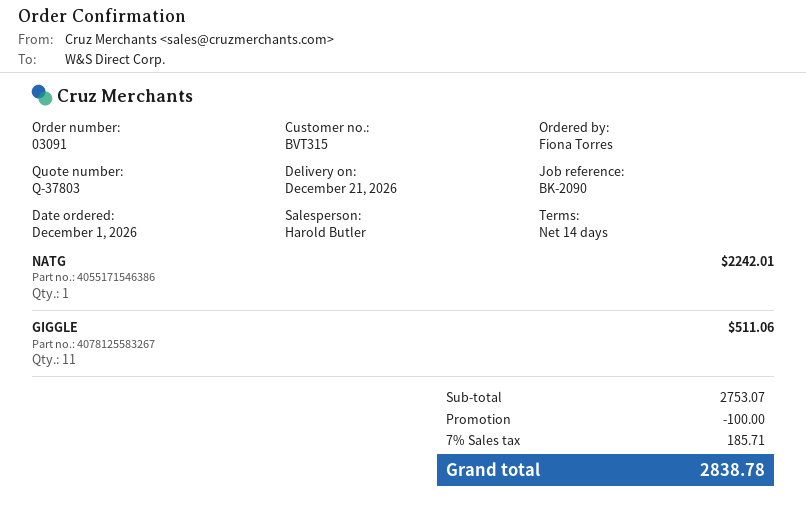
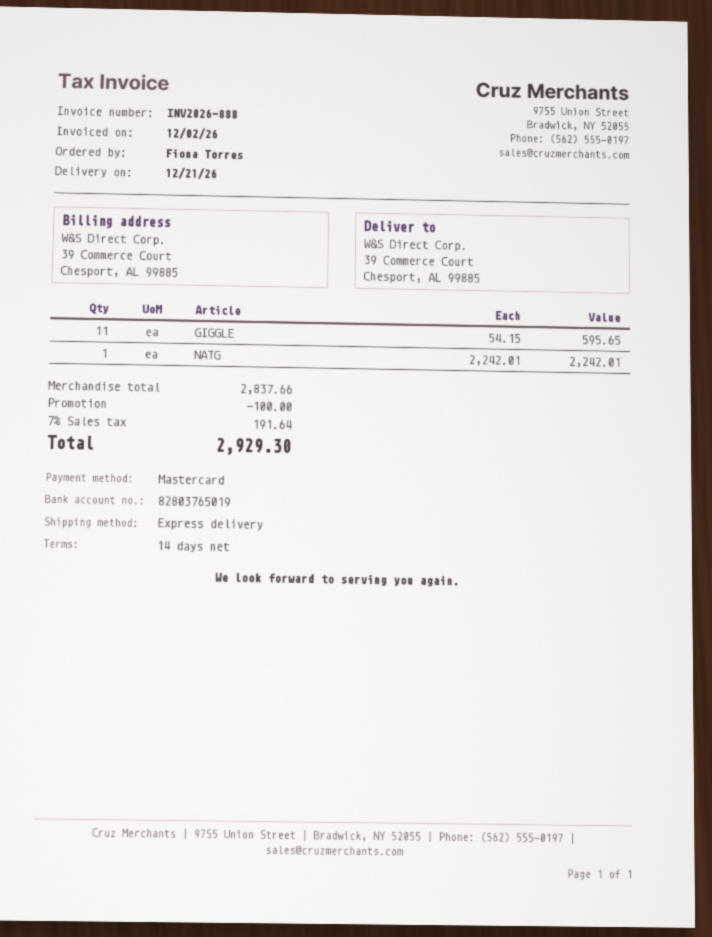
GIGGLE: 11 for 511.06 -> 11 for 595.65
subtotal: 2753.07 -> 2837.66
tax: 7% = 185.71 -> 7% = 191.64
total: 2838.78 -> 2929.30

